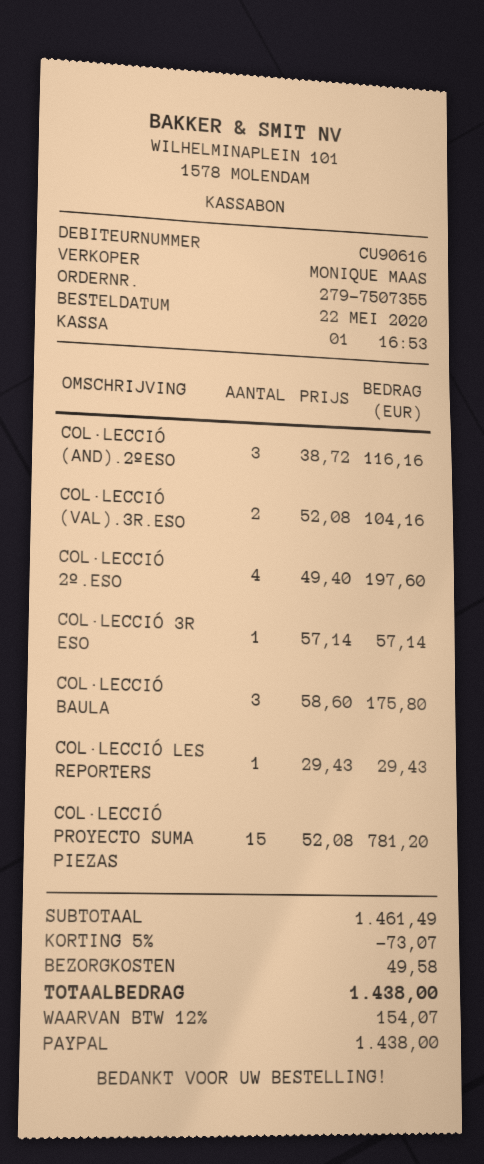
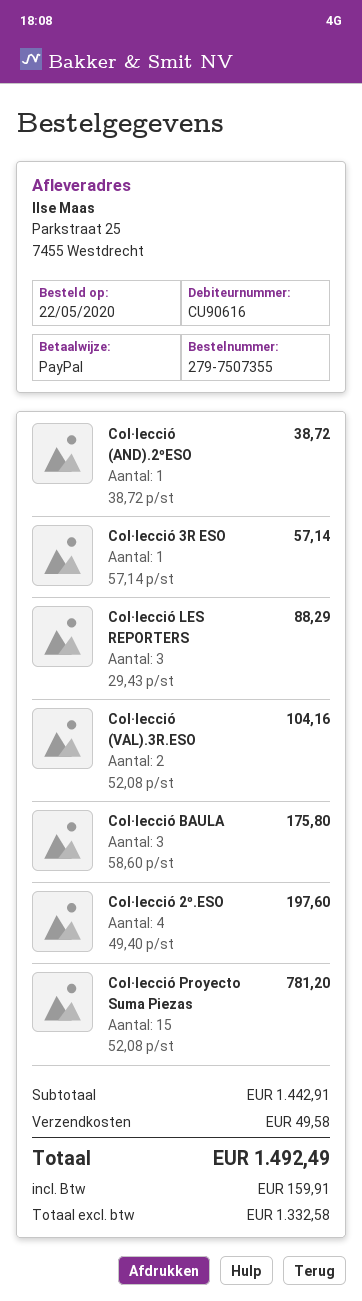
COL·LECCIÓ (AND).2ºESO: 3 x 38.72 = 116.16 -> 1 x 38.72 = 38.72
COL·LECCIÓ LES REPORTERS: 1 x 29.43 = 29.43 -> 3 x 29.43 = 88.29
subtotal: 1461.49 -> 1442.91
discount: 5% = 73.07 -> none
tax: 154.07 -> 159.91
total: 1438.00 -> 1492.49

